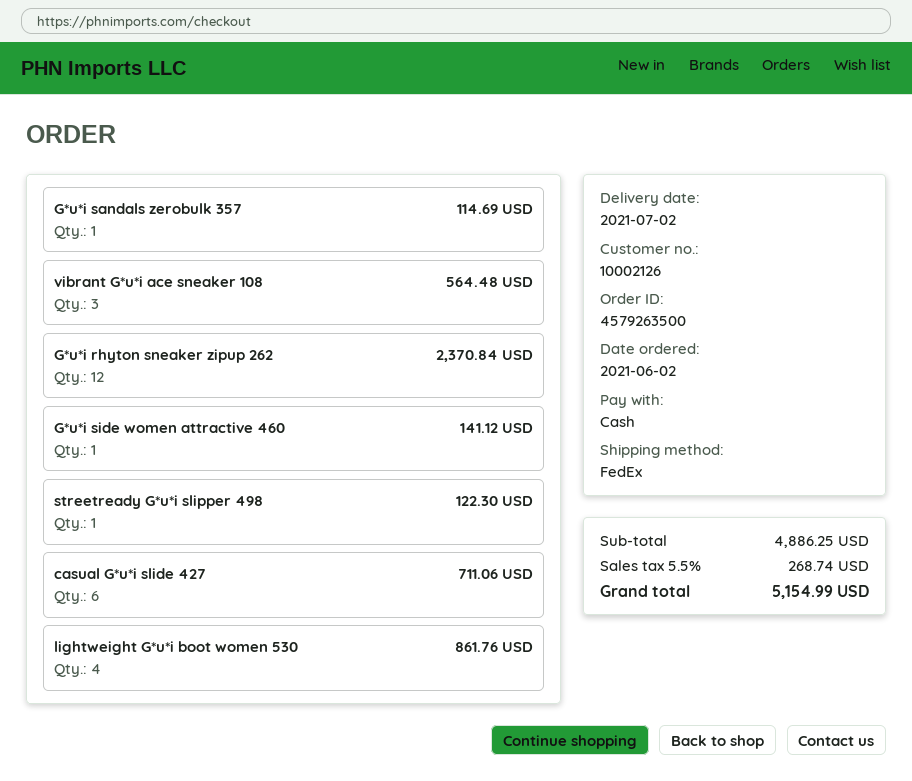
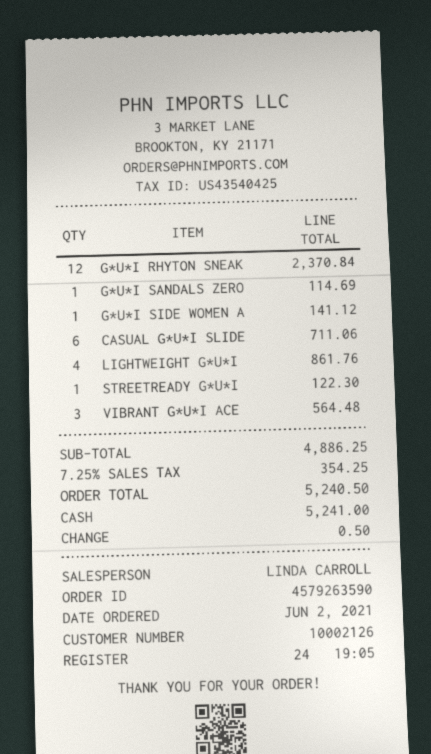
order number: 4579263500 -> 4579263590
tax: 5.5% = 268.74 -> 7.25% = 354.25
total: 5154.99 -> 5240.50

